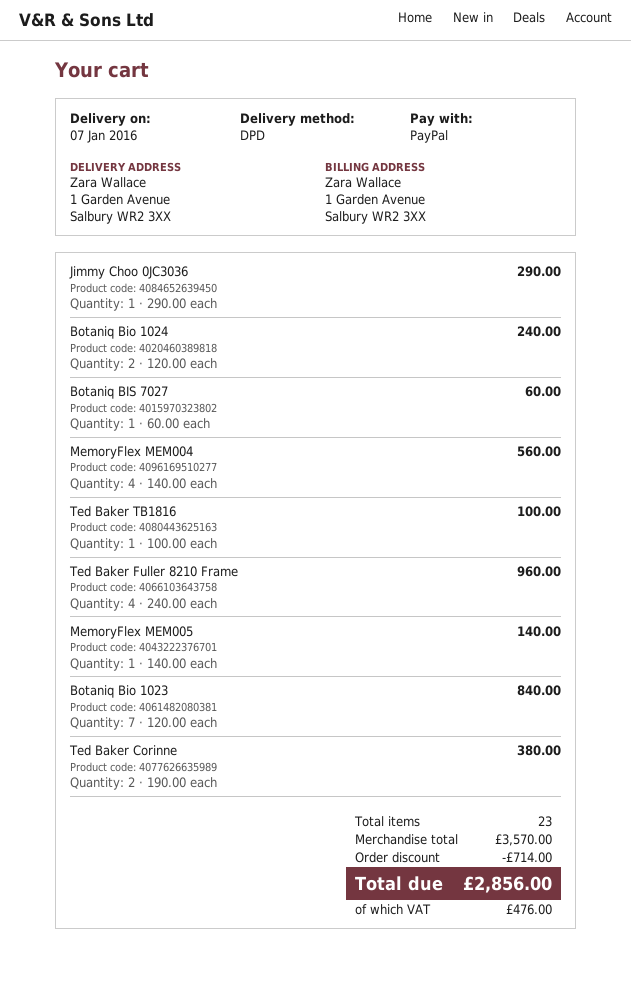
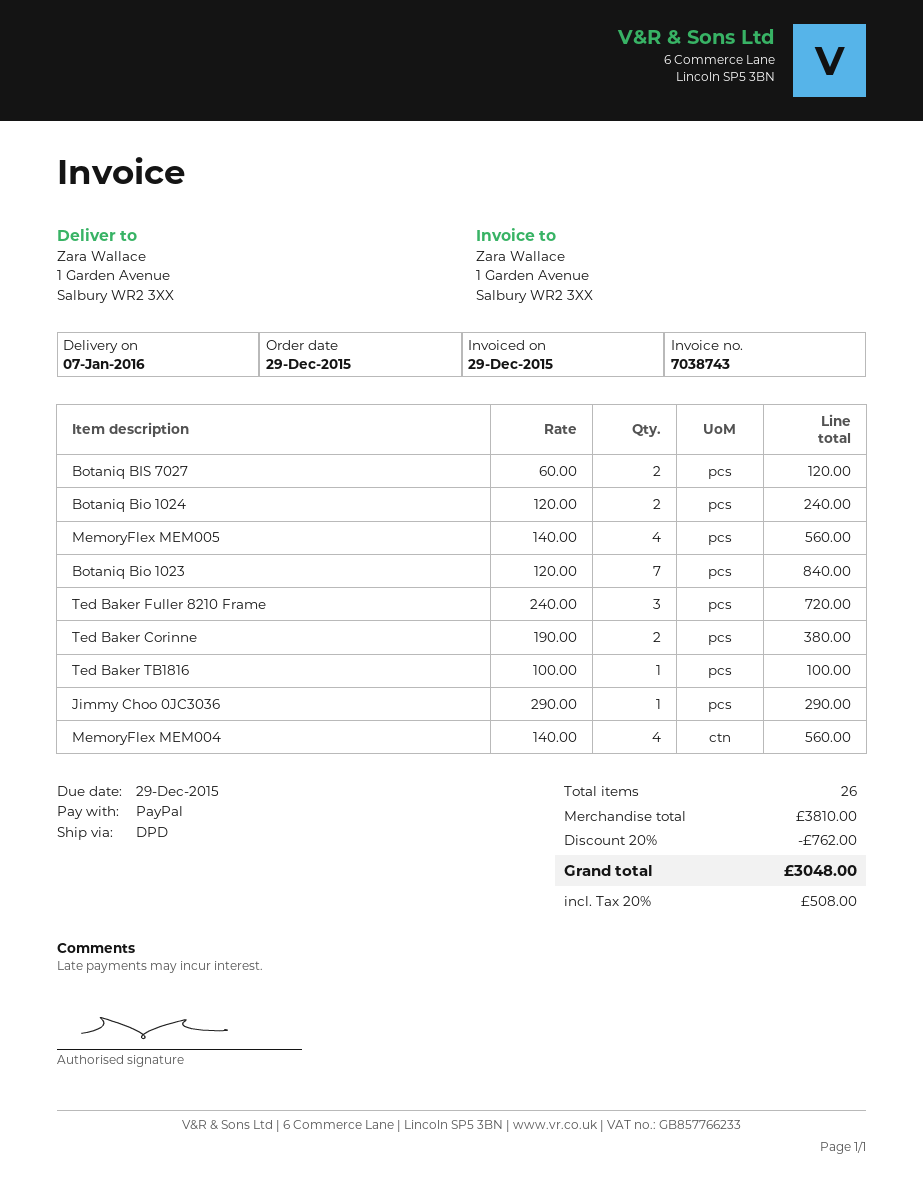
Botaniq BIS 7027: 1 x 60.00 = 60.00 -> 2 x 60.00 = 120.00
Ted Baker Fuller 8210 Frame: 4 x 240.00 = 960.00 -> 3 x 240.00 = 720.00
MemoryFlex MEM005: 1 x 140.00 = 140.00 -> 4 x 140.00 = 560.00
total quantity: 23 -> 26
subtotal: 3570.00 -> 3810.00
discount: 714.00 -> 762.00
tax: 476.00 -> 508.00
total: 2856.00 -> 3048.00

